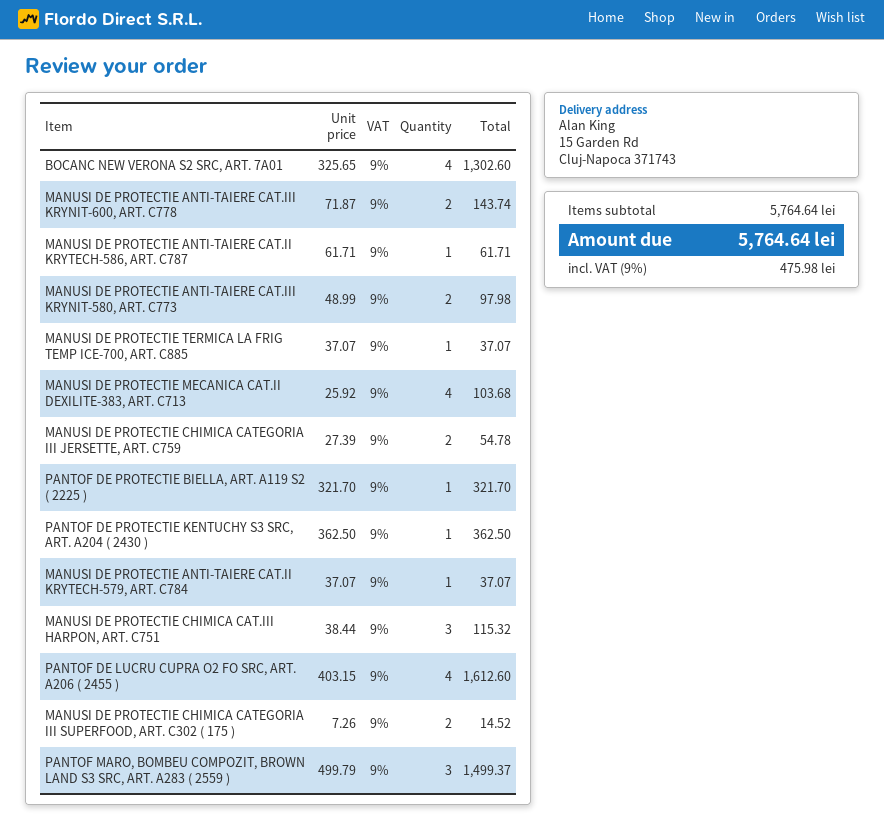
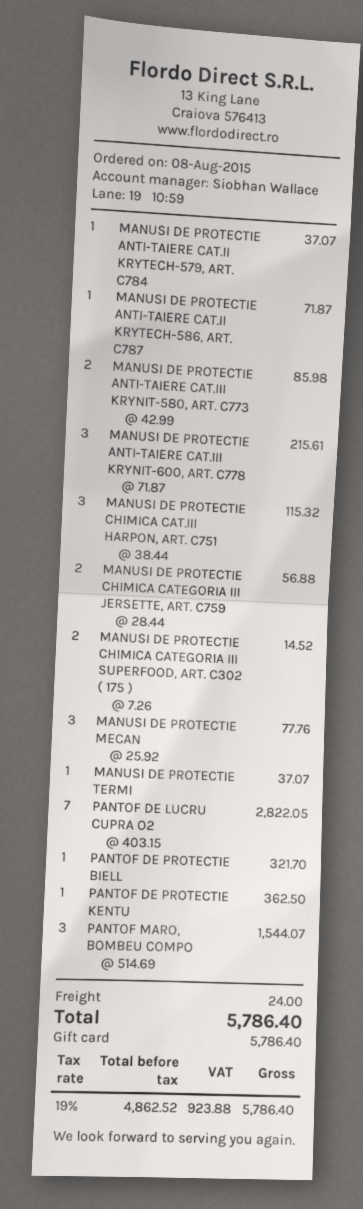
BOCANC NEW VERONA S2 SRC, ART. 7A01: 4 x 325.65 = 1302.60 -> none
MANUSI DE PROTECTIE ANTI-TAIERE CAT.III KRYNIT-600, ART. C778: 2 x 71.87 = 143.74 -> 3 x 71.87 = 215.61
MANUSI DE PROTECTIE ANTI-TAIERE CAT.II KRYTECH-586, ART. C787: 1 x 61.71 = 61.71 -> 1 x 71.87 = 71.87
MANUSI DE PROTECTIE ANTI-TAIERE CAT.III KRYNIT-580, ART. C773: 2 x 48.99 = 97.98 -> 2 x 42.99 = 85.98
MANUSI DE PROTECTIE MECANICA CAT.II DEXILITE-383, ART. C713: 4 x 25.92 = 103.68 -> 3 x 25.92 = 77.76
MANUSI DE PROTECTIE CHIMICA CATEGORIA III JERSETTE, ART. C759: 2 x 27.39 = 54.78 -> 2 x 28.44 = 56.88
PANTOF DE LUCRU CUPRA O2 FO SRC, ART. A206 ( 2455 ): 4 x 403.15 = 1612.60 -> 7 x 403.15 = 2822.05
PANTOF MARO, BOMBEU COMPOZIT, BROWN LAND S3 SRC, ART. A283 ( 2559 ): 3 x 499.79 = 1499.37 -> 3 x 514.69 = 1544.07
shipping: none -> 24.00
tax: 9% = 475.98 -> 19% = 923.88
total: 5764.64 -> 5786.40

